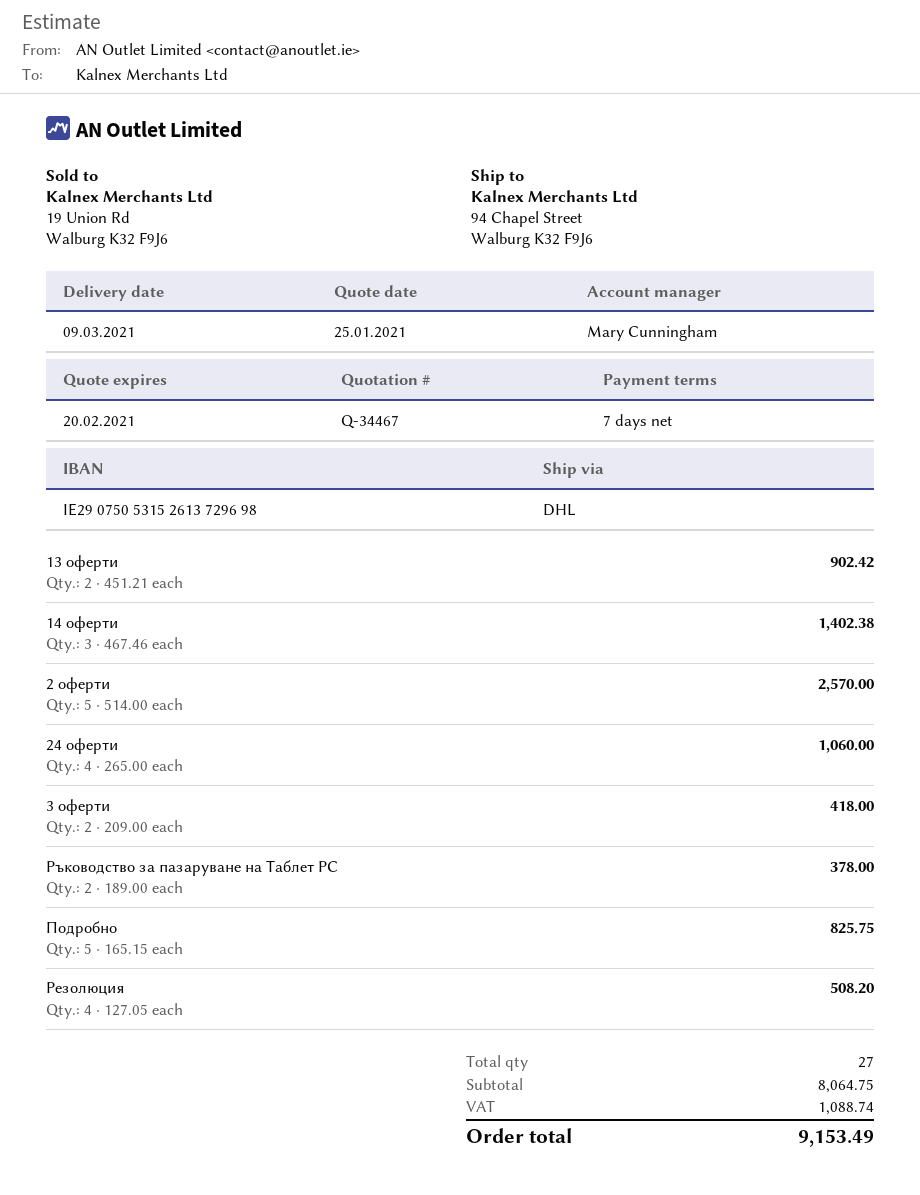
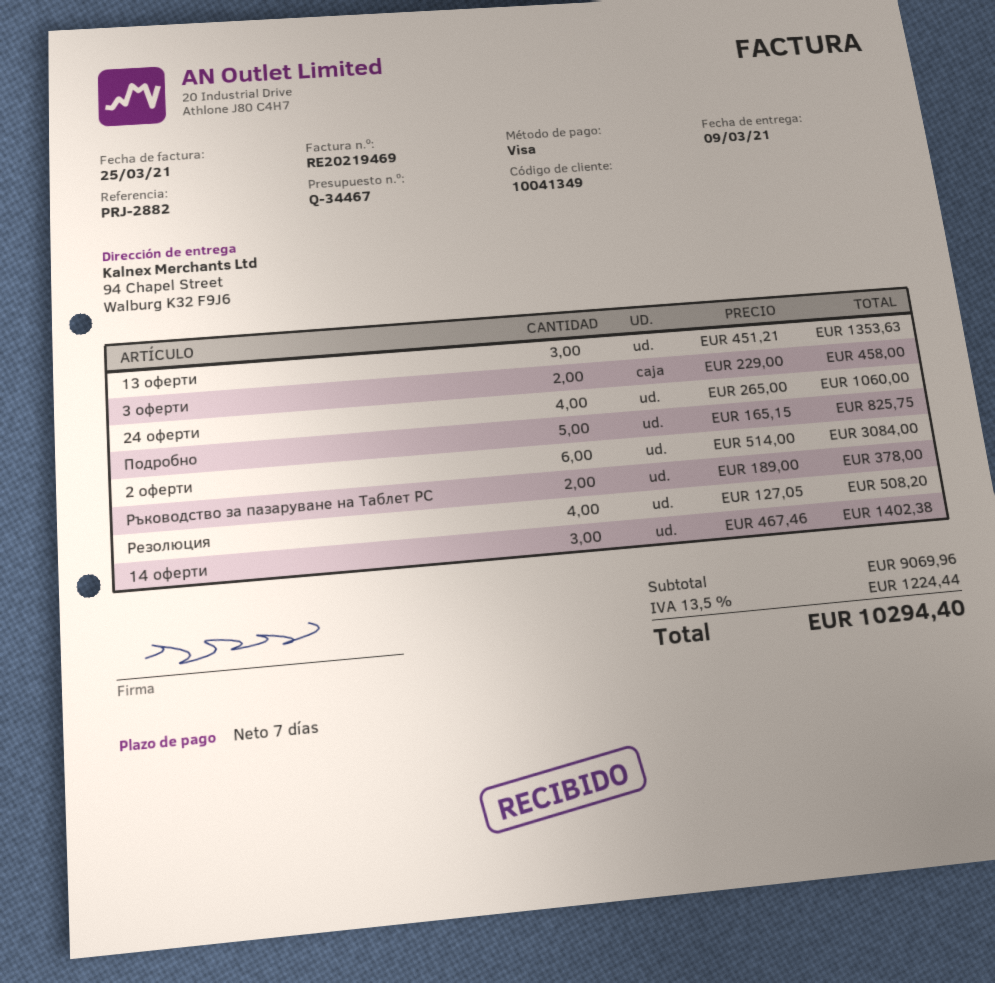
13 оферти: 2 x 451.21 = 902.42 -> 3 x 451.21 = 1353.63
2 оферти: 5 x 514.00 = 2570.00 -> 6 x 514.00 = 3084.00
3 оферти: 2 x 209.00 = 418.00 -> 2 x 229.00 = 458.00
subtotal: 8064.75 -> 9069.96
tax: 1088.74 -> 1224.44
total: 9153.49 -> 10294.40

